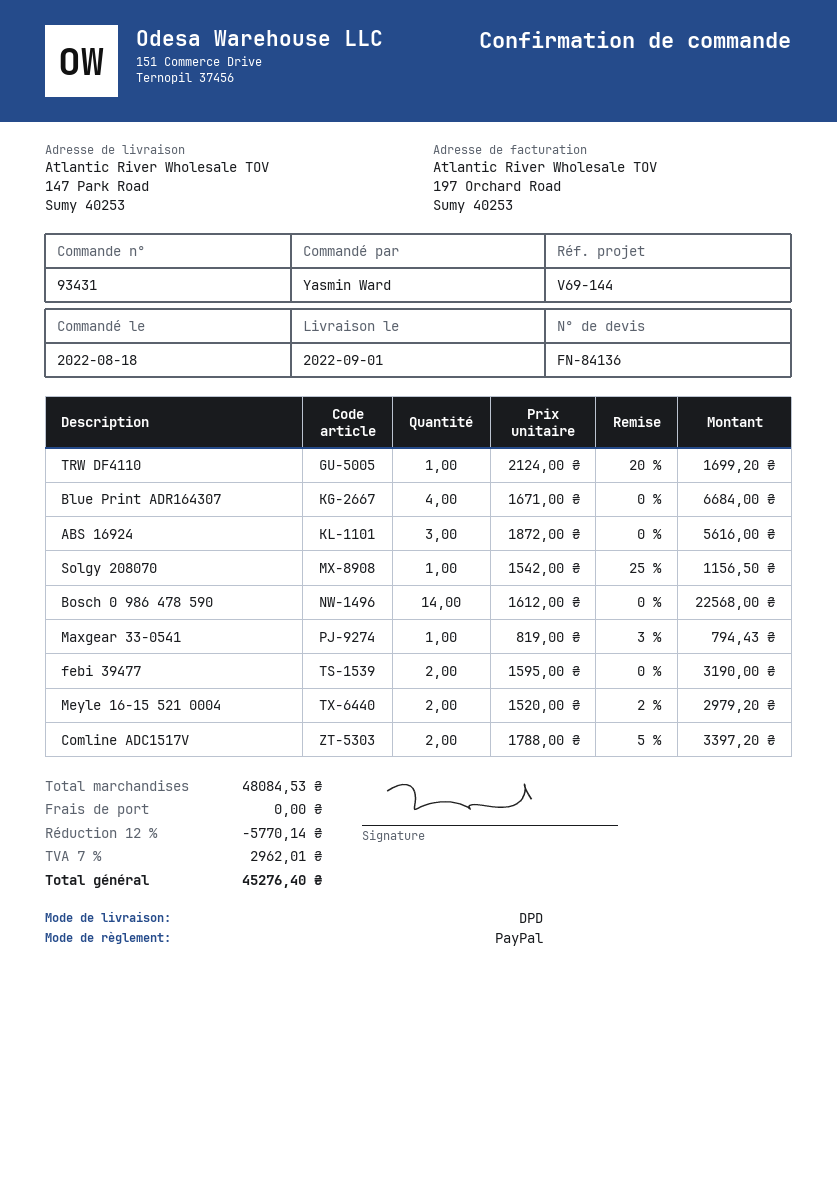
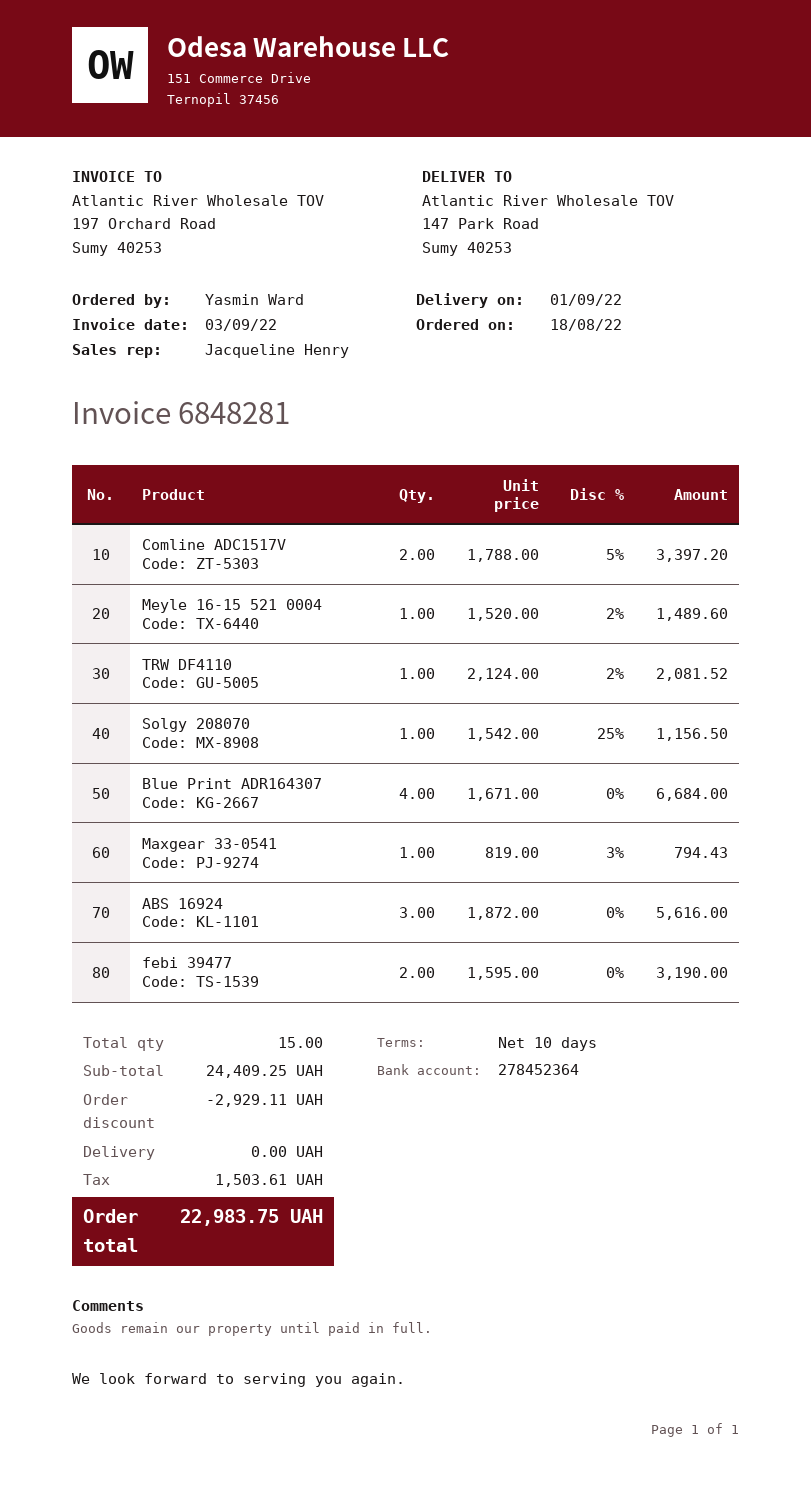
TRW DF4110: 1 x 2124.00 - 20% = 1699.20 -> 1 x 2124.00 - 2% = 2081.52
Bosch 0 986 478 590: 14 x 1612.00 = 22568.00 -> none
Meyle 16-15 521 0004: 2 x 1520.00 - 2% = 2979.20 -> 1 x 1520.00 - 2% = 1489.60
subtotal: 48084.53 -> 24409.25
discount: 5770.14 -> 2929.11
tax: 2962.01 -> 1503.61
total: 45276.40 -> 22983.75

